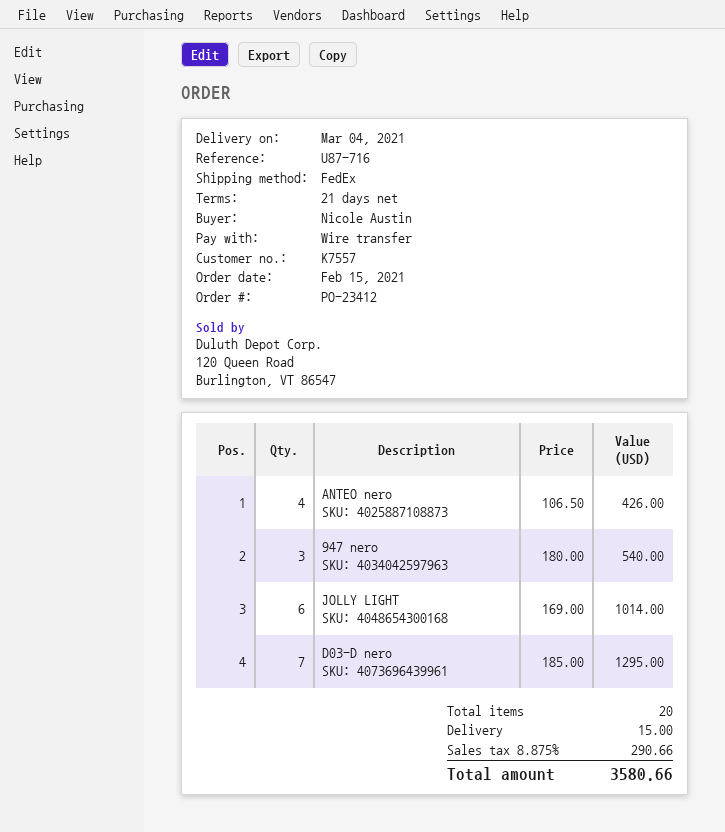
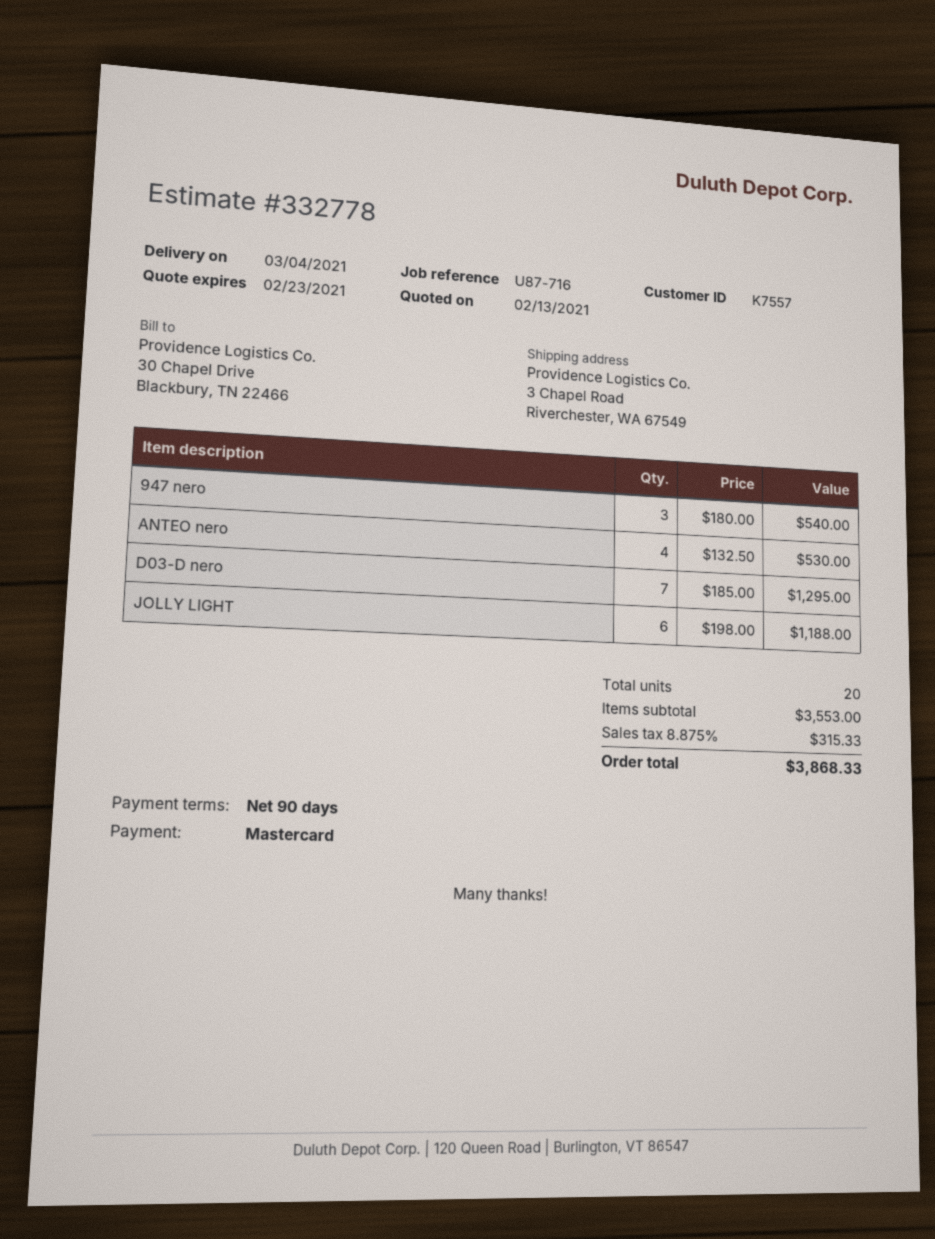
payment terms: 21 days -> 90 days
payment method: bank transfer -> Mastercard
ANTEO nero: 4 x 106.50 = 426.00 -> 4 x 132.50 = 530.00
JOLLY LIGHT: 6 x 169.00 = 1014.00 -> 6 x 198.00 = 1188.00
shipping: 15.00 -> none
tax: 8.875% = 290.66 -> 8.875% = 315.33
total: 3580.66 -> 3868.33

